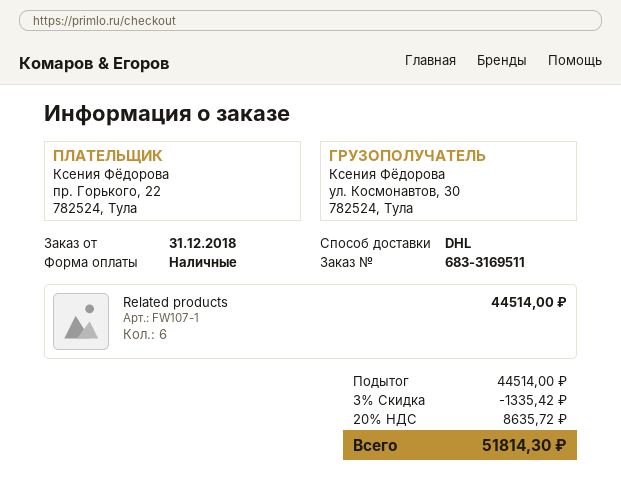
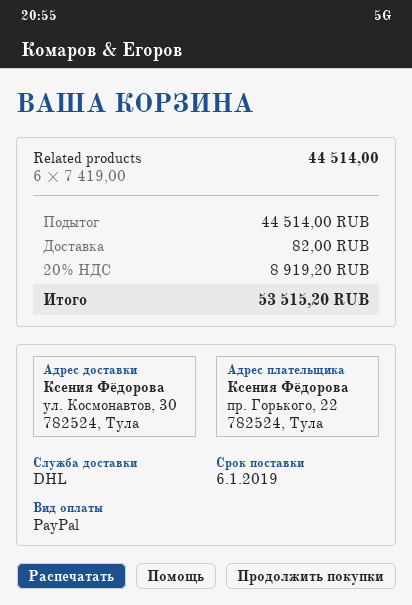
payment method: cash -> PayPal
discount: 3% = 1335.42 -> none
shipping: none -> 82.00
tax: 20% = 8635.72 -> 20% = 8919.20
total: 51814.30 -> 53515.20

